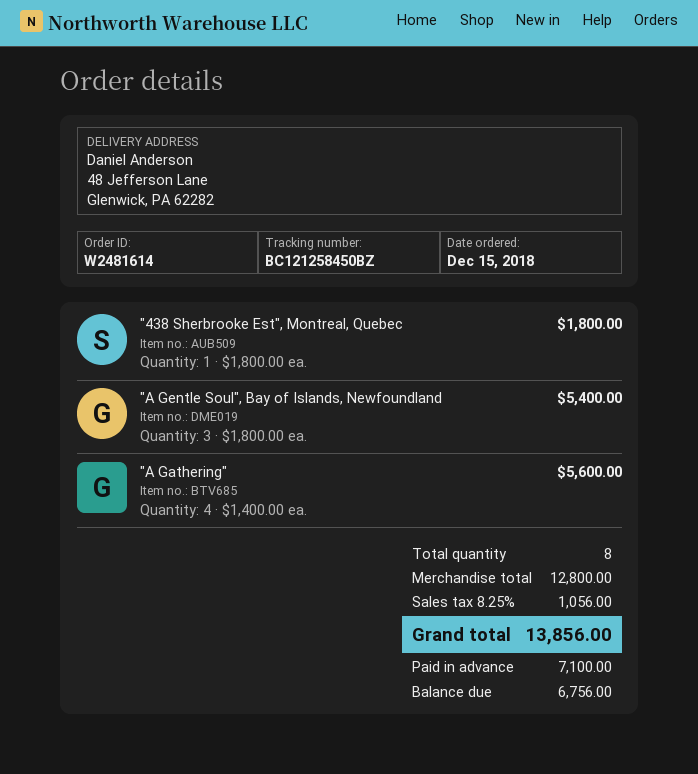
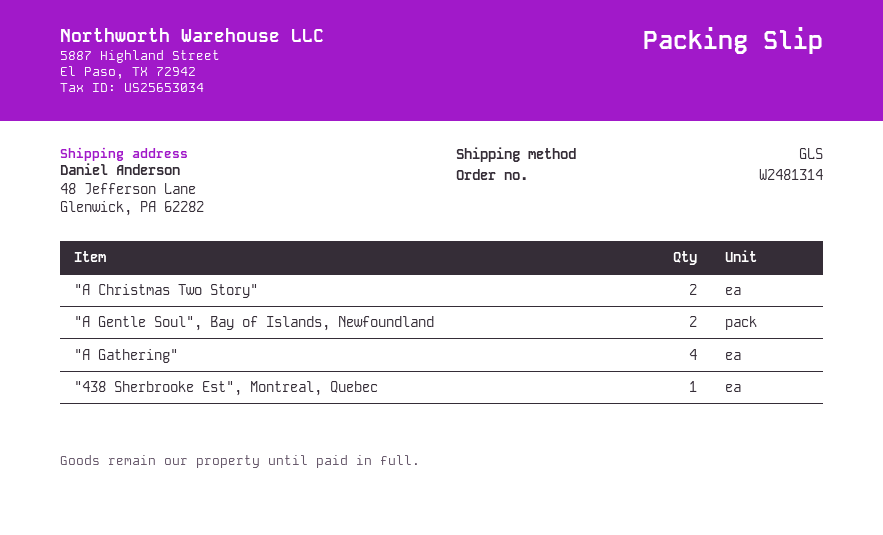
order number: W2481614 -> W2481314
"A Gentle Soul", Bay of Islands, Newfoundland: 3 -> 2
"A Christmas Two Story": none -> 2

